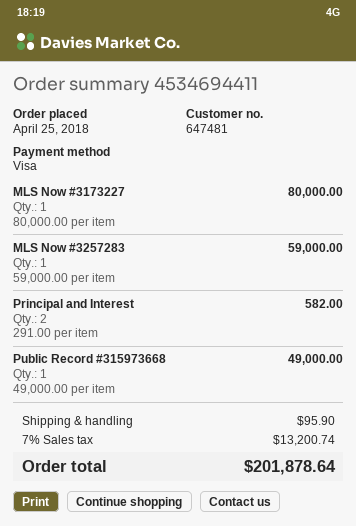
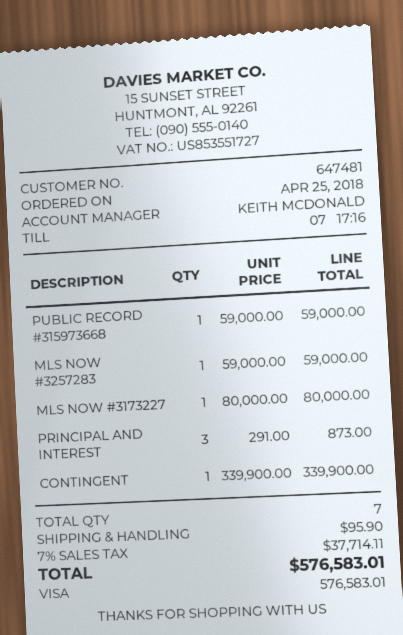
Principal and Interest: 2 x 291.00 = 582.00 -> 3 x 291.00 = 873.00
Public Record #315973668: 1 x 49000.00 = 49000.00 -> 1 x 59000.00 = 59000.00
CONTINGENT: none -> 1 x 339900.00 = 339900.00
tax: 7% = 13200.74 -> 7% = 37714.11
total: 201878.64 -> 576583.01

